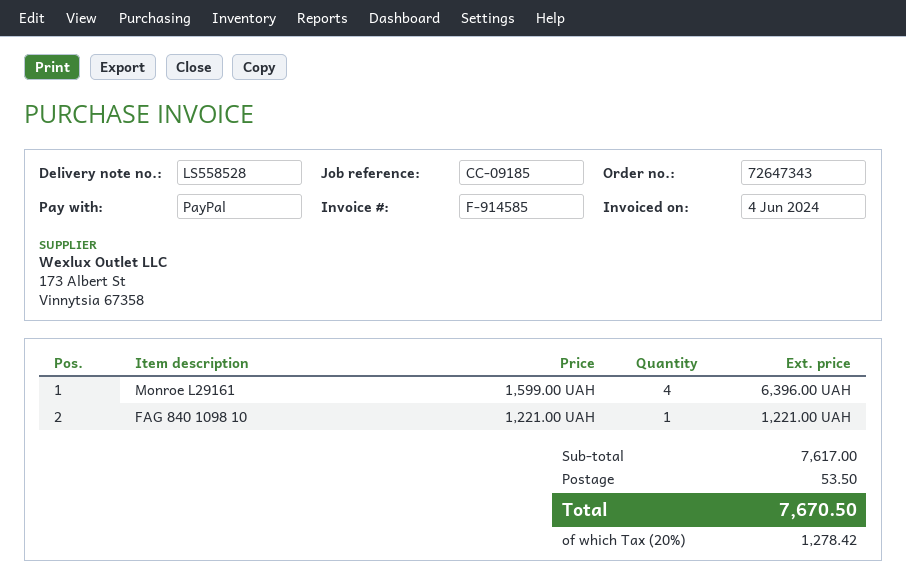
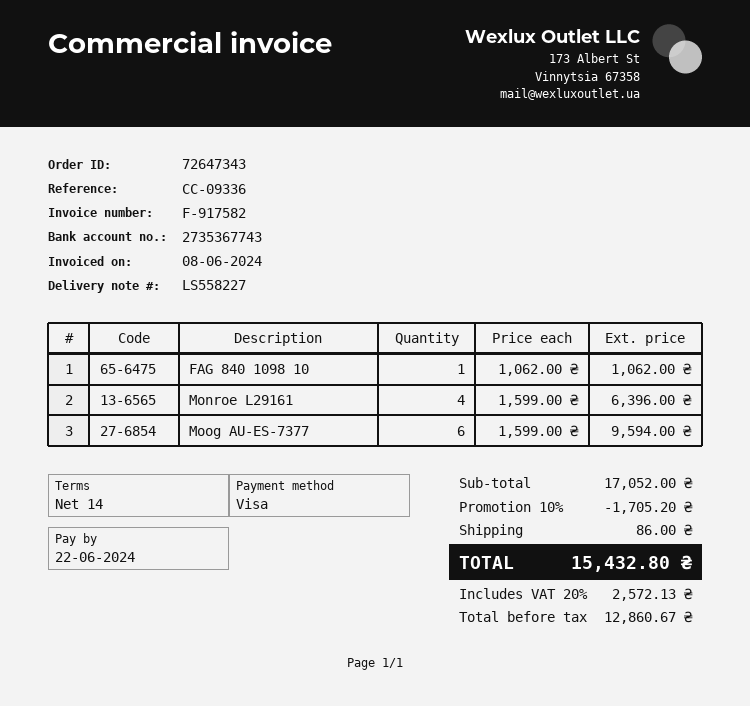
delivery note number: LS558528 -> LS558227
invoice number: F-914585 -> F-917582
invoice date: 2024-06-04 -> 2024-06-08
reference: CC-09185 -> CC-09336
payment method: PayPal -> Visa
FAG 840 1098 10: 1 x 1221.00 = 1221.00 -> 1 x 1062.00 = 1062.00
Moog AU-ES-7377: none -> 6 x 1599.00 = 9594.00
subtotal: 7617.00 -> 17052.00
discount: none -> 10% = 1705.20
shipping: 53.50 -> 86.00
tax: 20% = 1278.42 -> 20% = 2572.13
total: 7670.50 -> 15432.80

